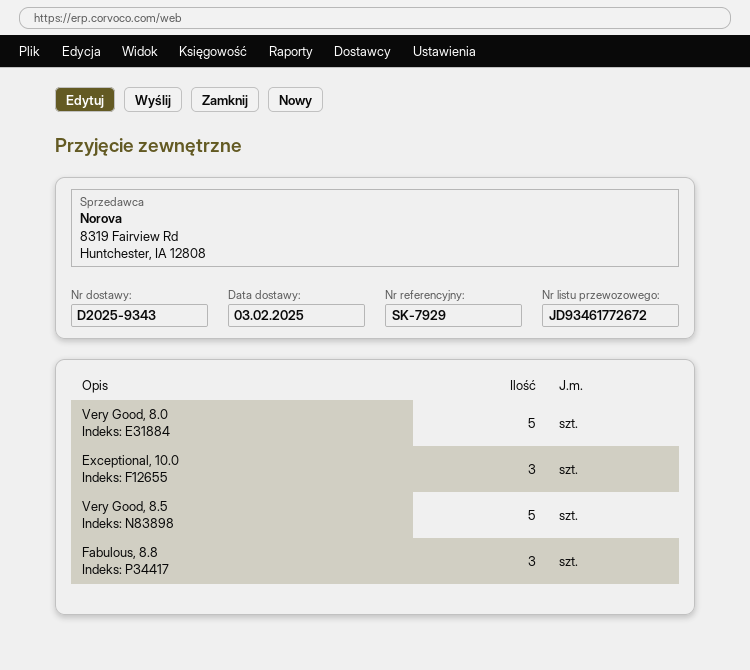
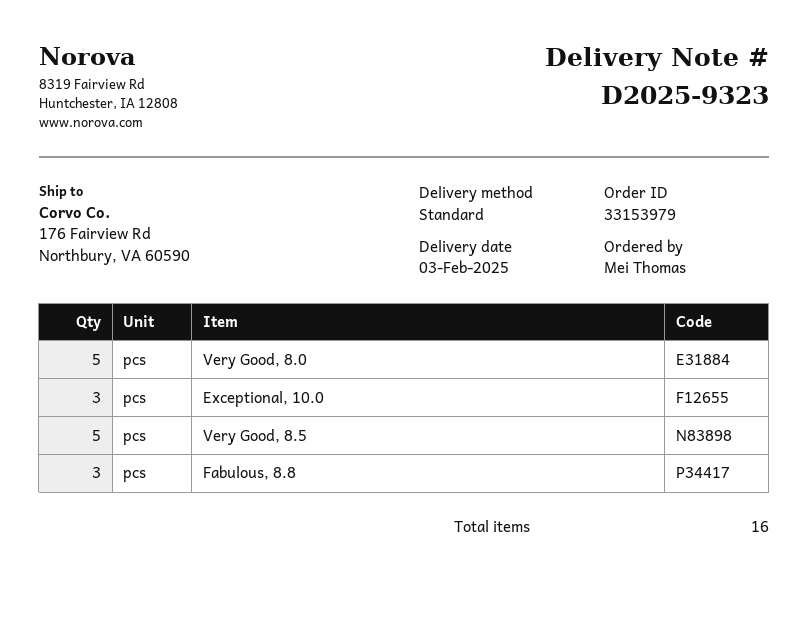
delivery note number: D2025-9343 -> D2025-9323

